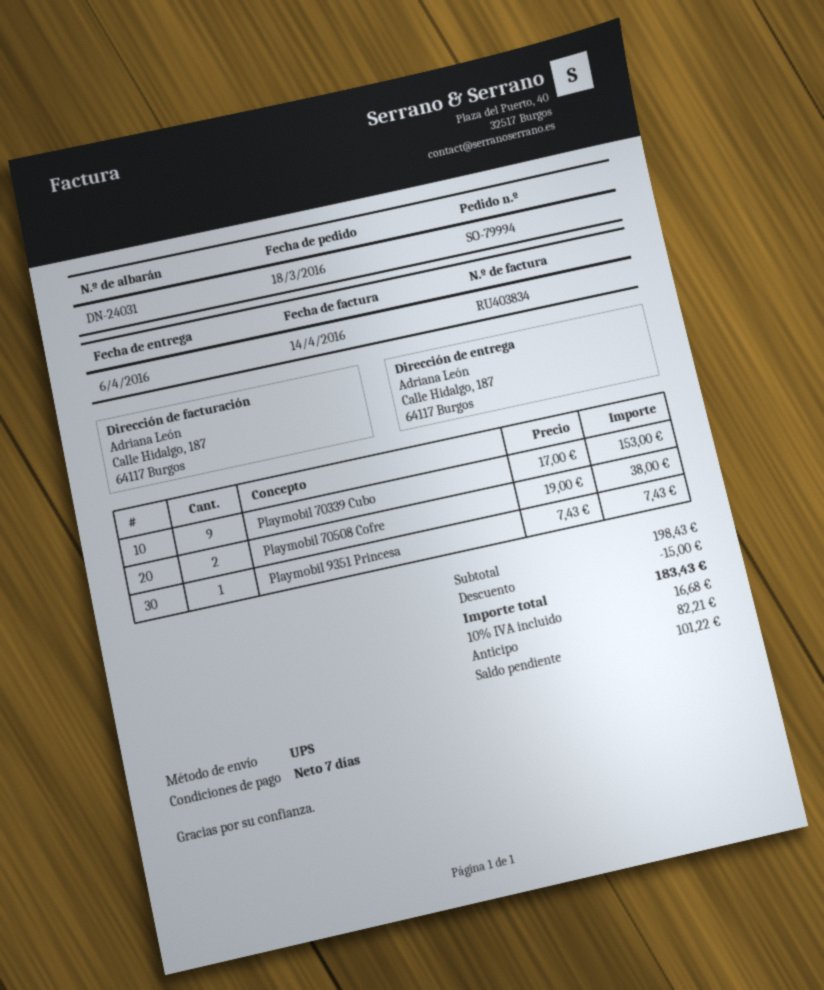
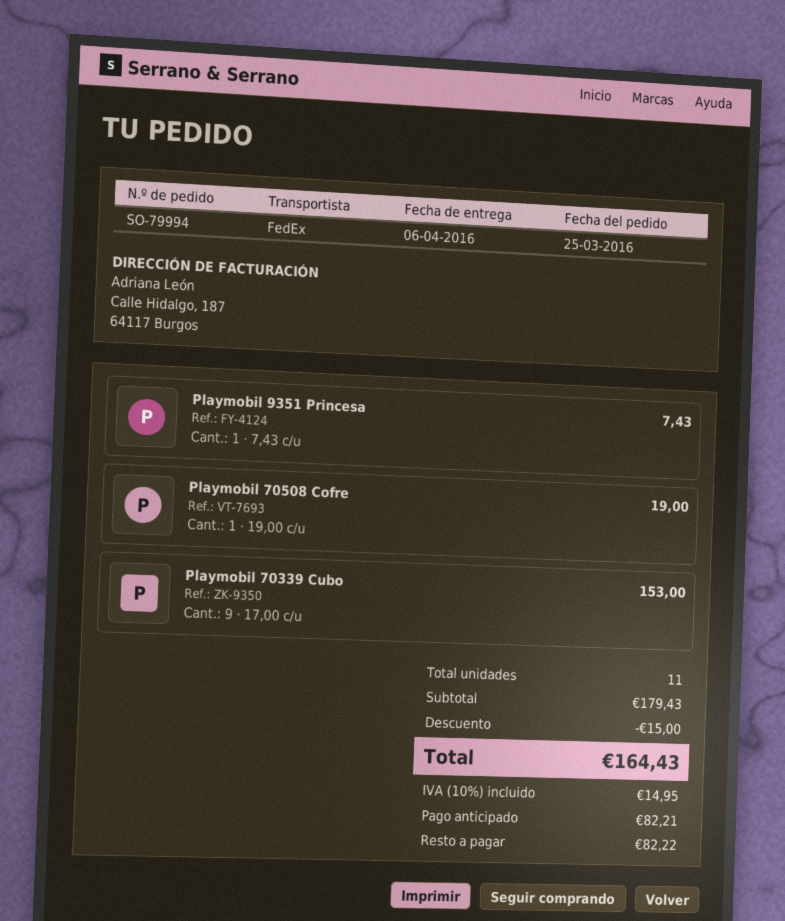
order date: 2016-03-18 -> 2016-03-25
shipping method: UPS -> FedEx
Playmobil 70508 Cofre: 2 x 19.00 = 38.00 -> 1 x 19.00 = 19.00
subtotal: 198.43 -> 179.43
tax: 10% = 16.68 -> 10% = 14.95
total: 183.43 -> 164.43
balance: 101.22 -> 82.22

